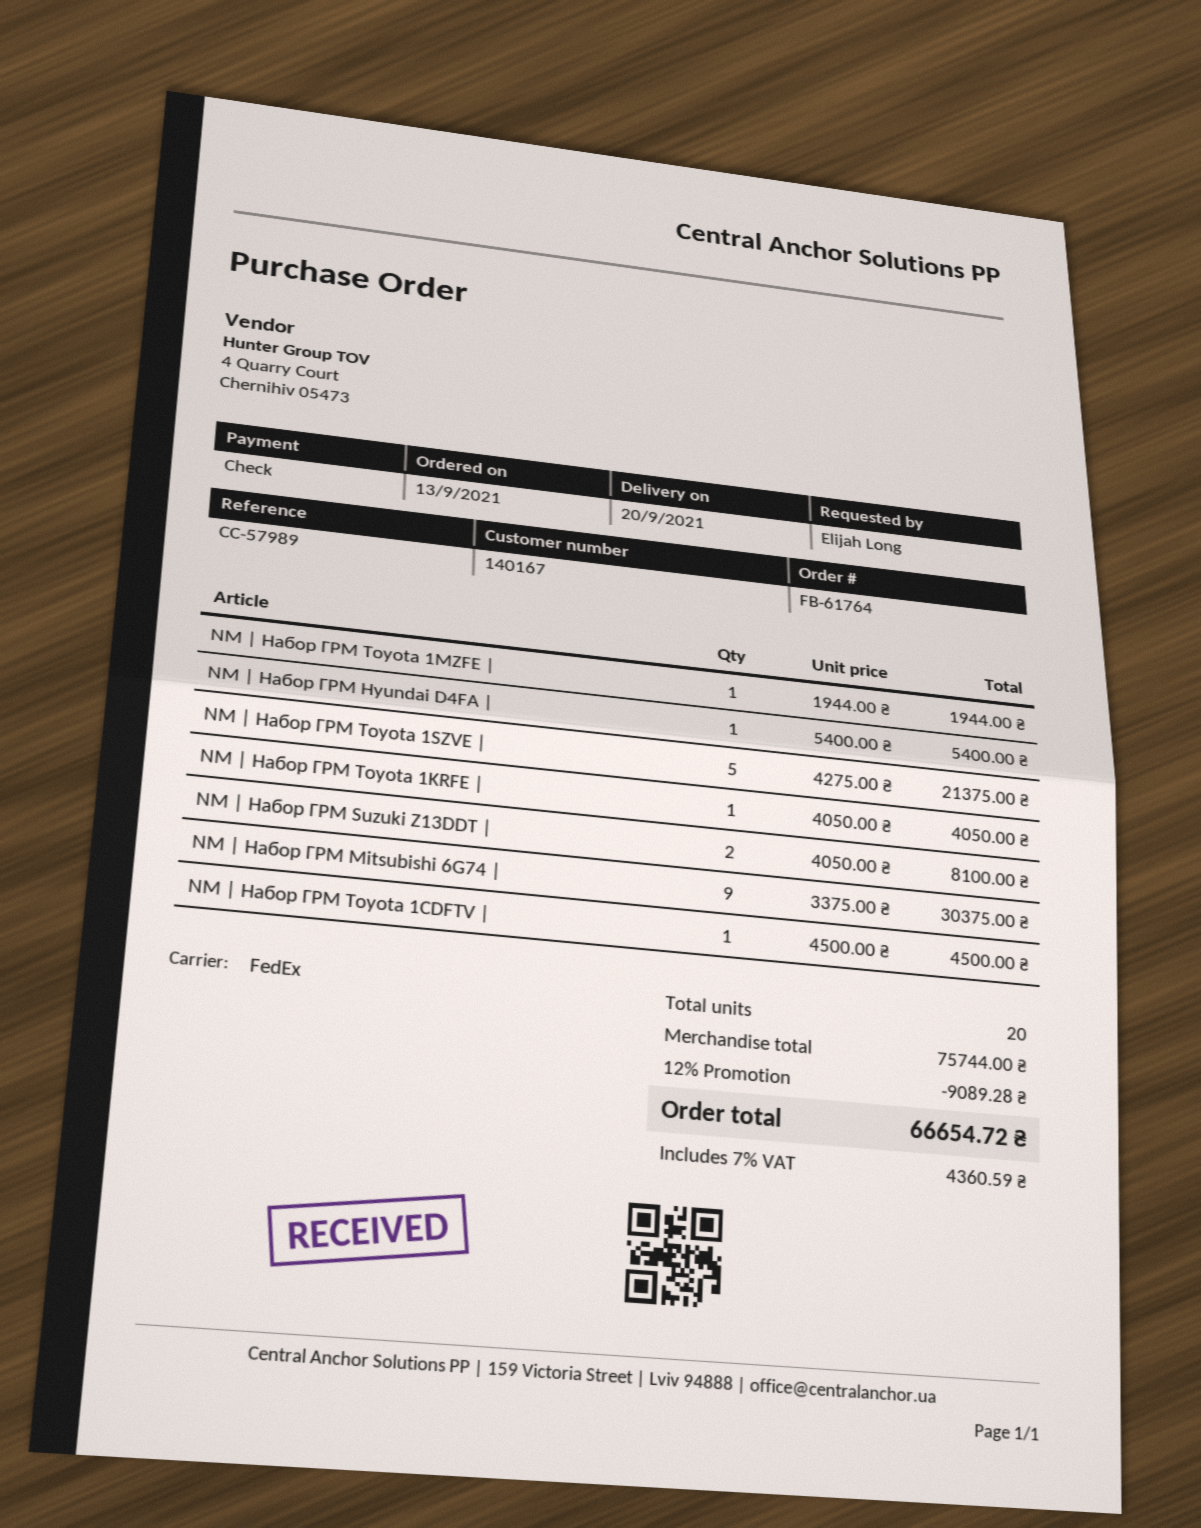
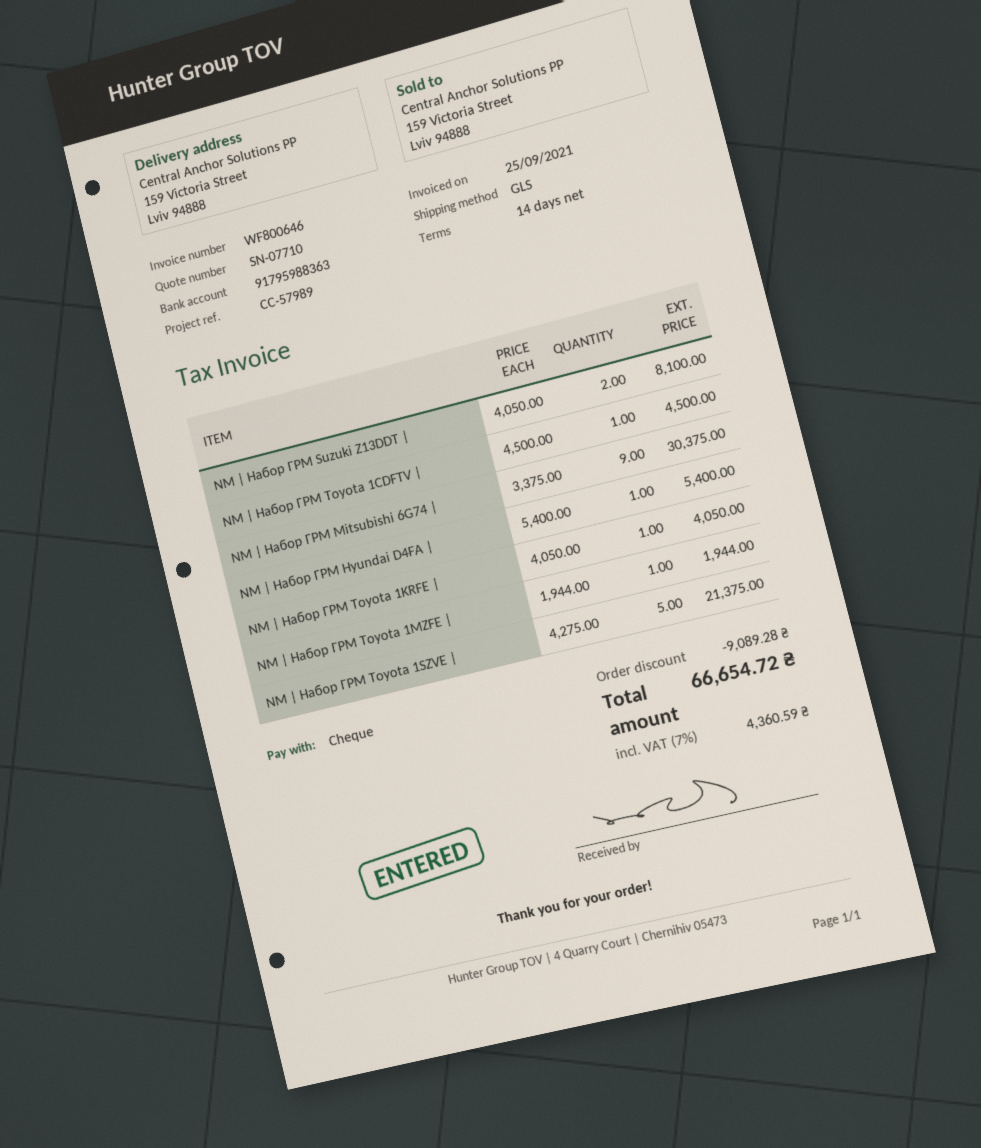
shipping method: FedEx -> GLS

